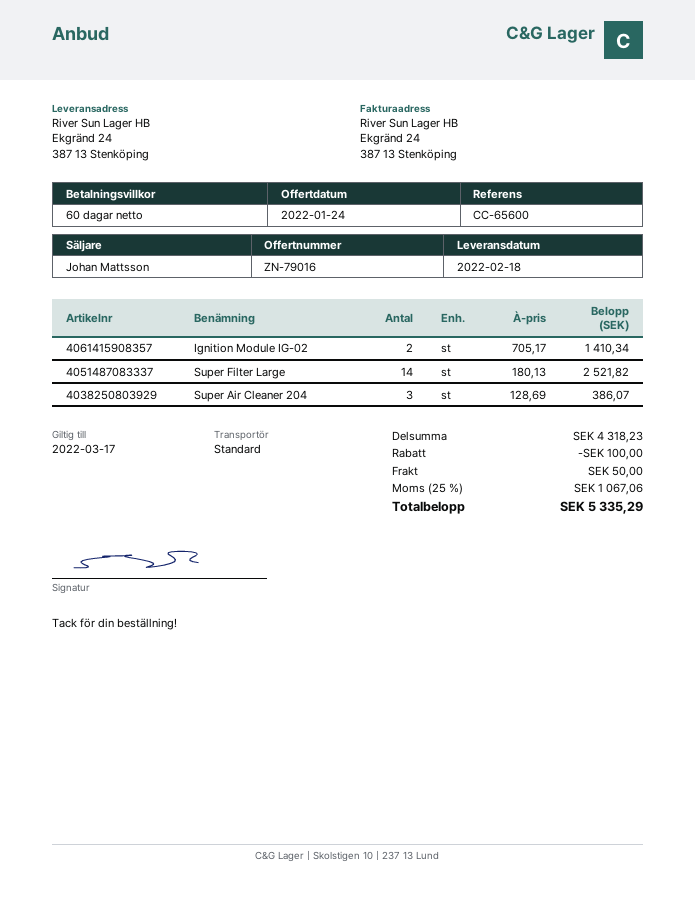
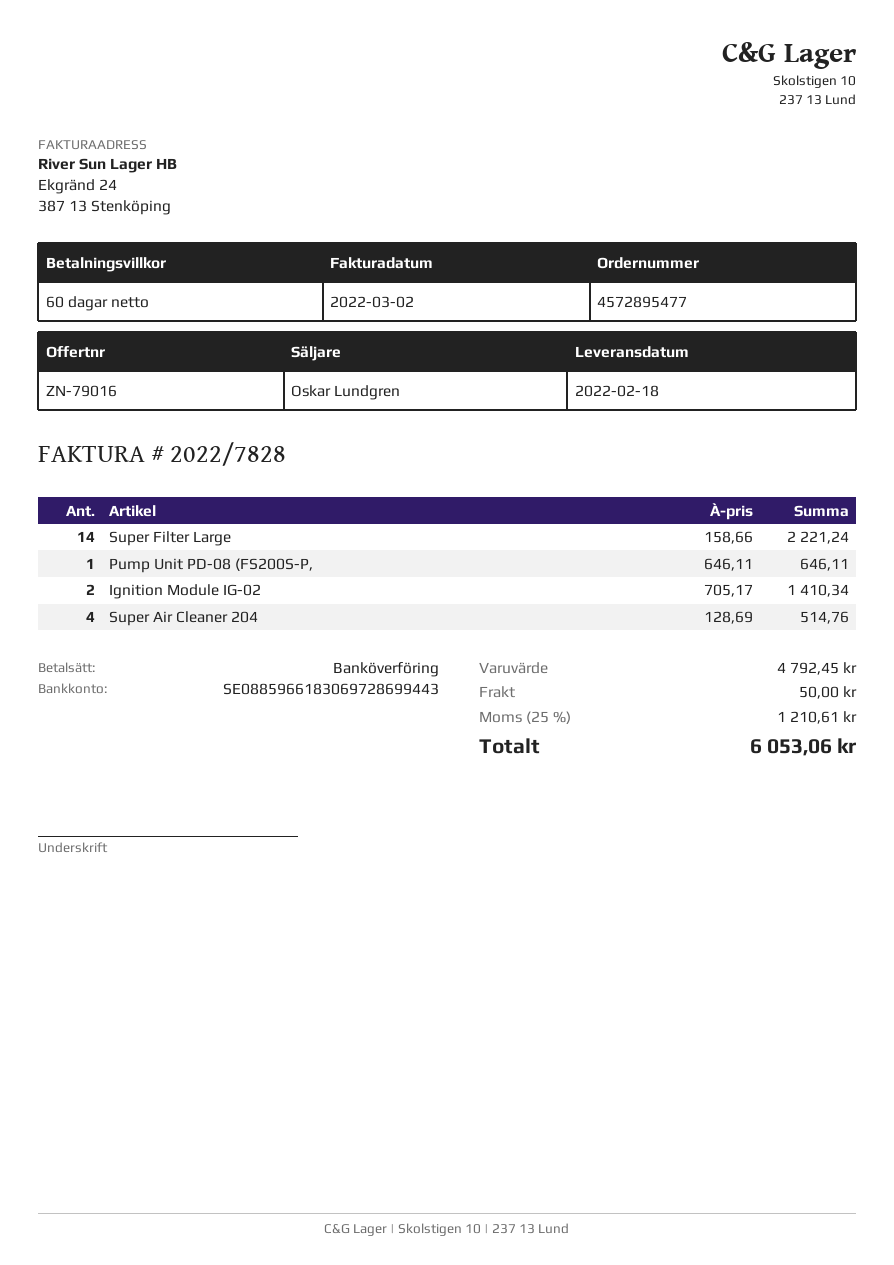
sales rep: Johan Mattsson -> Oskar Lundgren
Super Filter Large: 14 x 180.13 = 2521.82 -> 14 x 158.66 = 2221.24
Super Air Cleaner 204: 3 x 128.69 = 386.07 -> 4 x 128.69 = 514.76
Pump Unit PD-08 (FS200S-P,: none -> 1 x 646.11 = 646.11
subtotal: 4318.23 -> 4792.45
discount: 100.00 -> none
tax: 25% = 1067.06 -> 25% = 1210.61
total: 5335.29 -> 6053.06

